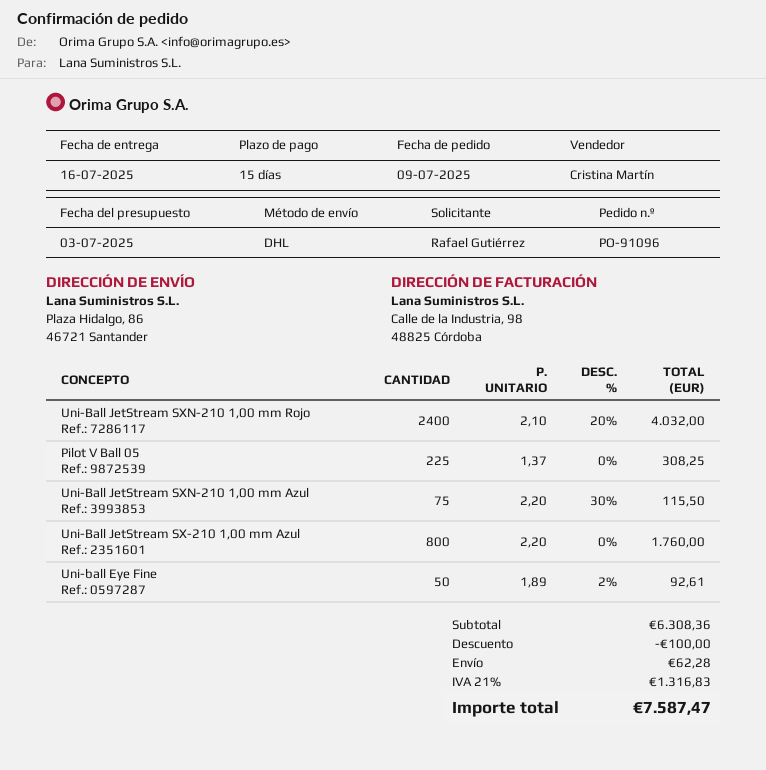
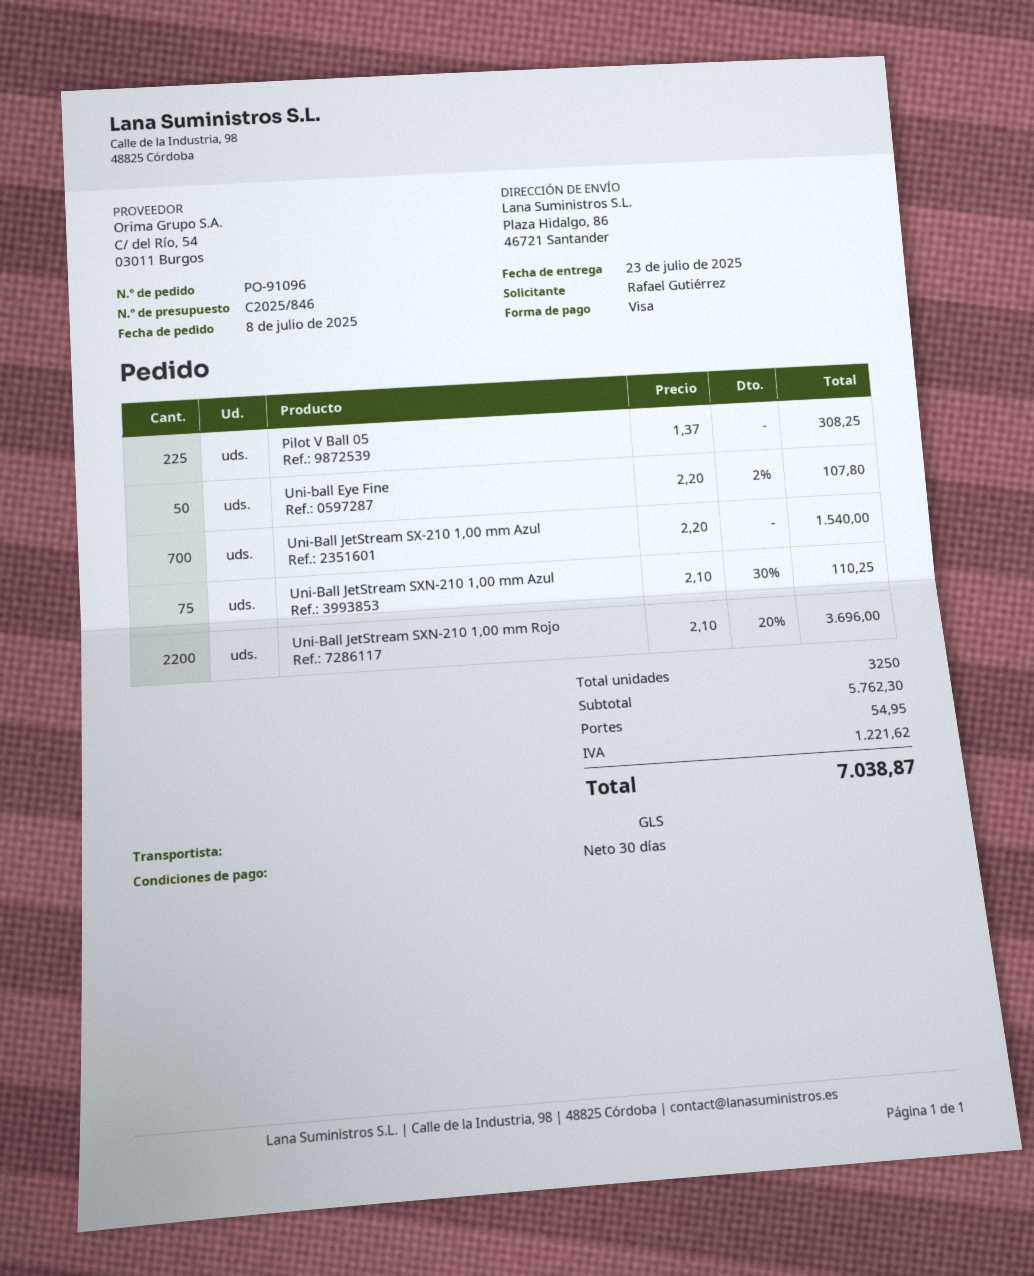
order date: 2025-07-09 -> 2025-07-08
delivery date: 2025-07-16 -> 2025-07-23
payment terms: 15 days -> 30 days
shipping method: DHL -> GLS
Uni-Ball JetStream SXN-210 1,00 mm Rojo: 2400 x 2.10 - 20% = 4032.00 -> 2200 x 2.10 - 20% = 3696.00
Uni-Ball JetStream SXN-210 1,00 mm Azul: 75 x 2.20 - 30% = 115.50 -> 75 x 2.10 - 30% = 110.25
Uni-Ball JetStream SX-210 1,00 mm Azul: 800 x 2.20 = 1760.00 -> 700 x 2.20 = 1540.00
Uni-ball Eye Fine: 50 x 1.89 - 2% = 92.61 -> 50 x 2.20 - 2% = 107.80
subtotal: 6308.36 -> 5762.30
discount: 100.00 -> none
shipping: 62.28 -> 54.95
tax: 1316.83 -> 1221.62
total: 7587.47 -> 7038.87

